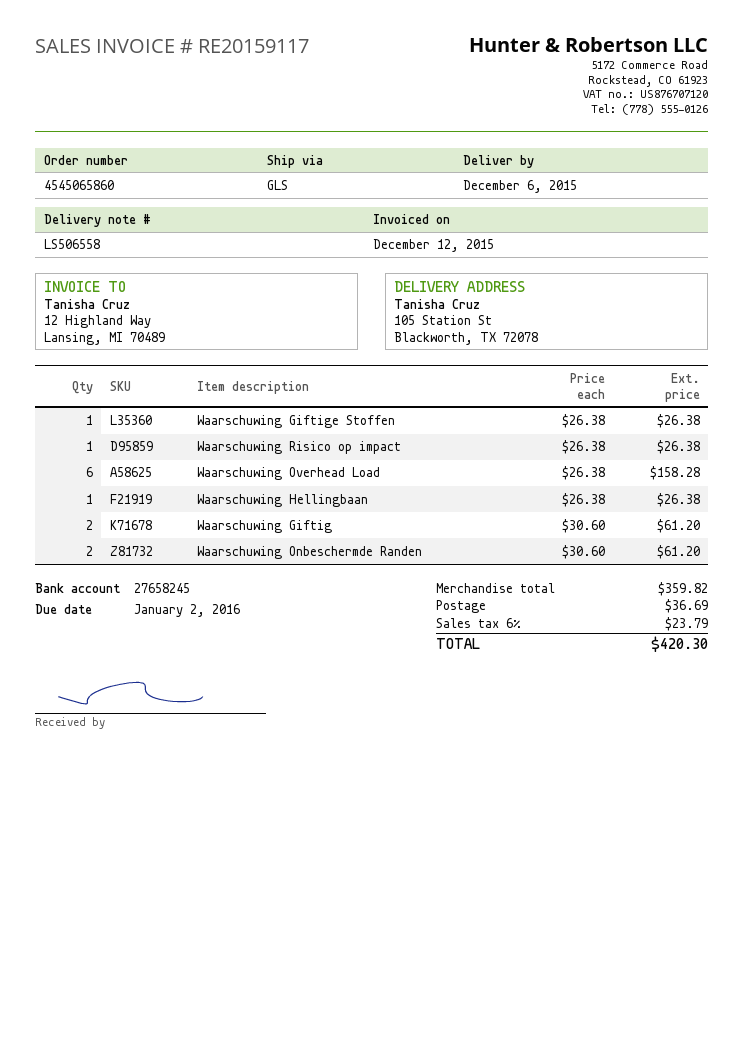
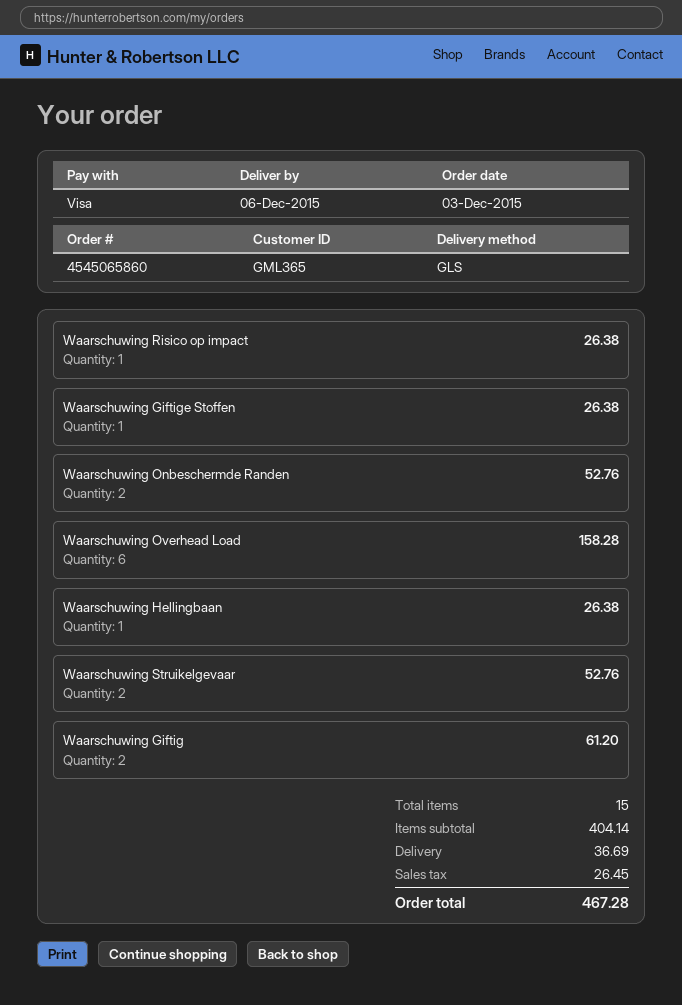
Waarschuwing Onbeschermde Randen: 2 for 61.20 -> 2 for 52.76
Waarschuwing Struikelgevaar: none -> 2 for 52.76
subtotal: 359.82 -> 404.14
tax: 23.79 -> 26.45
total: 420.30 -> 467.28

